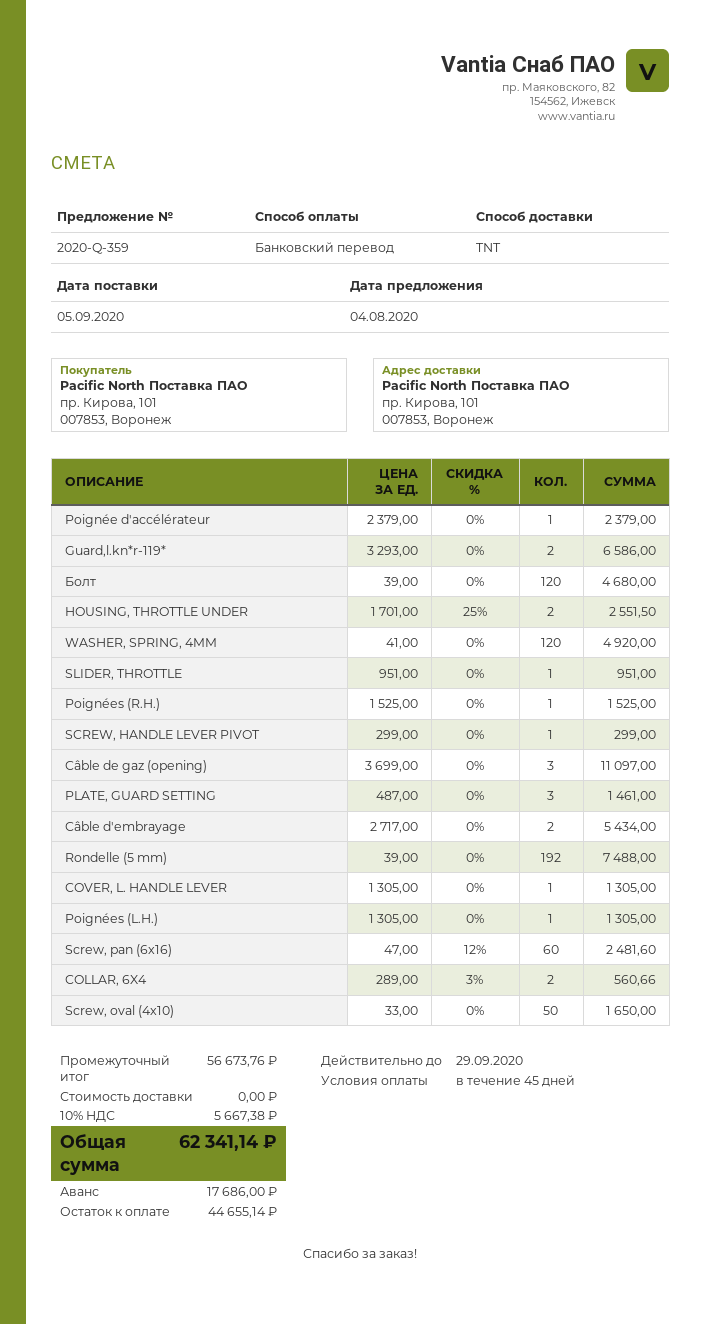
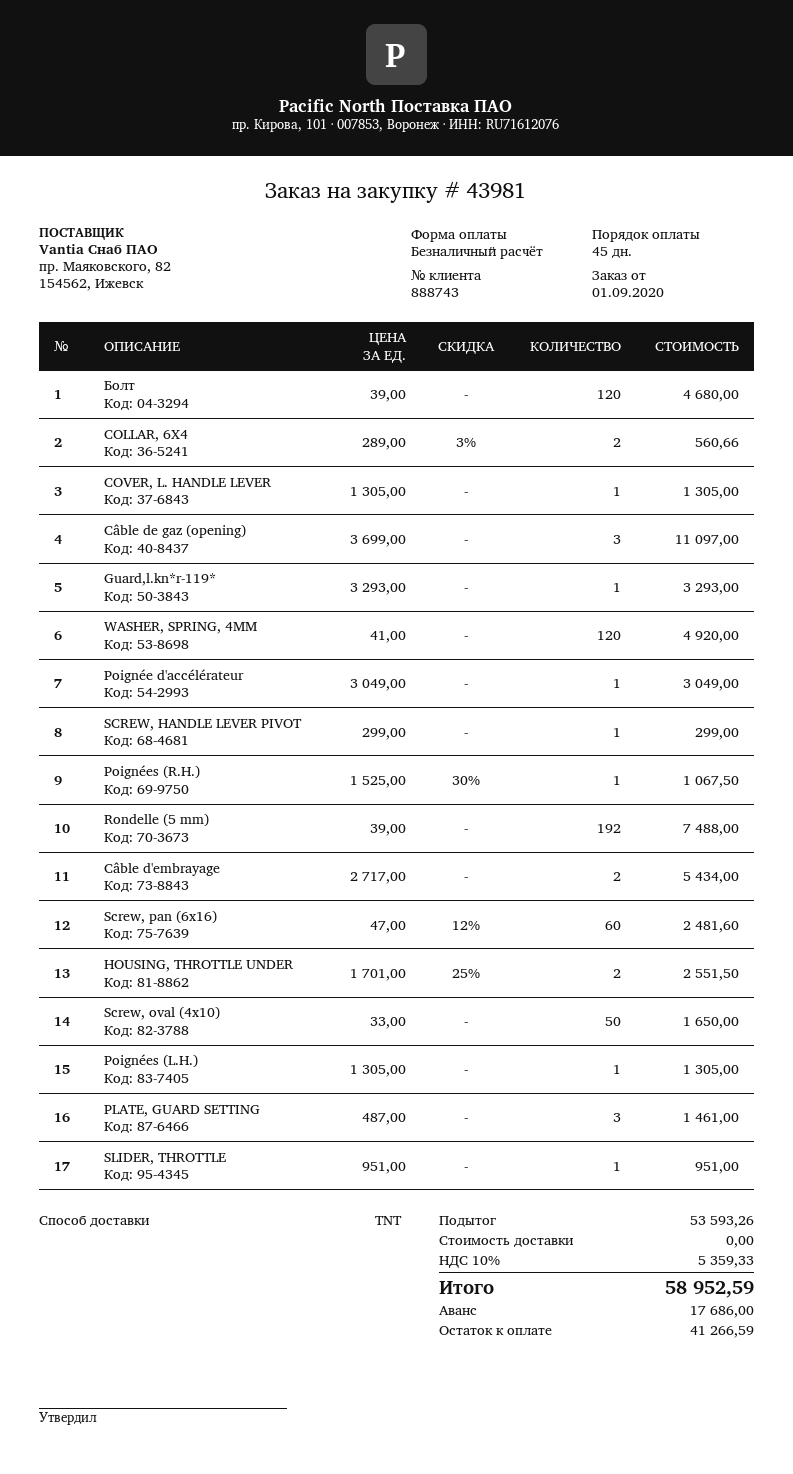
Poignée d'accélérateur: 1 x 2379.00 = 2379.00 -> 1 x 3049.00 = 3049.00
Guard,l.kn*r-119*: 2 x 3293.00 = 6586.00 -> 1 x 3293.00 = 3293.00
Poignées (R.H.): 1 x 1525.00 = 1525.00 -> 1 x 1525.00 - 30% = 1067.50
subtotal: 56673.76 -> 53593.26
tax: 10% = 5667.38 -> 10% = 5359.33
total: 62341.14 -> 58952.59
balance: 44655.14 -> 41266.59

